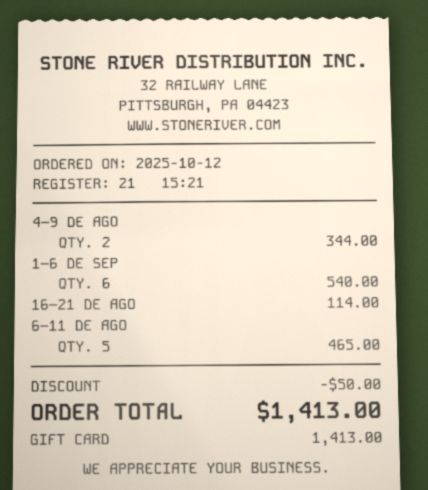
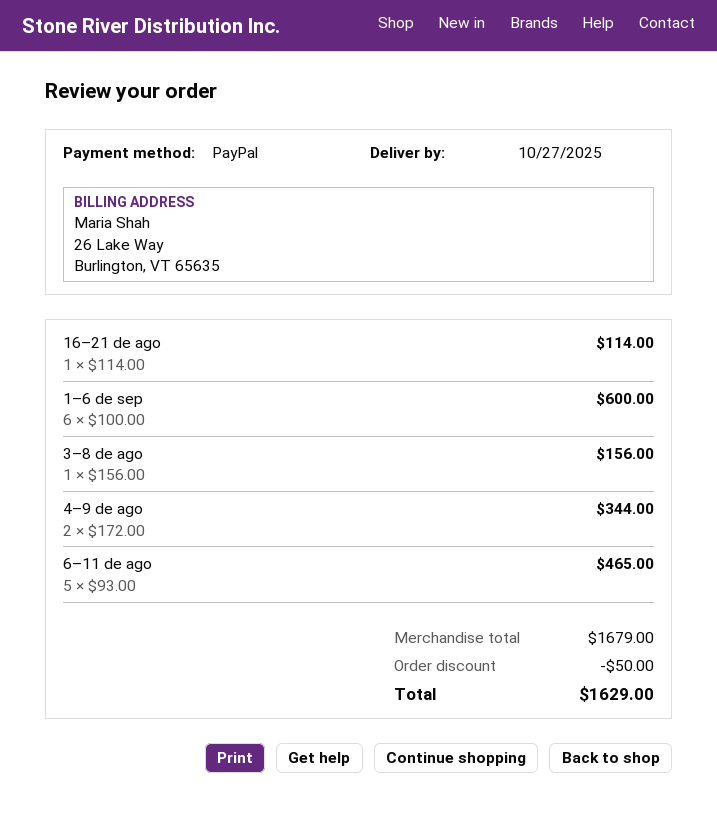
payment method: gift card -> PayPal
1–6 DE SEP: 6 for 540.00 -> 6 for 600.00
3–8 de ago: none -> 1 for 156.00
total: 1413.00 -> 1629.00

